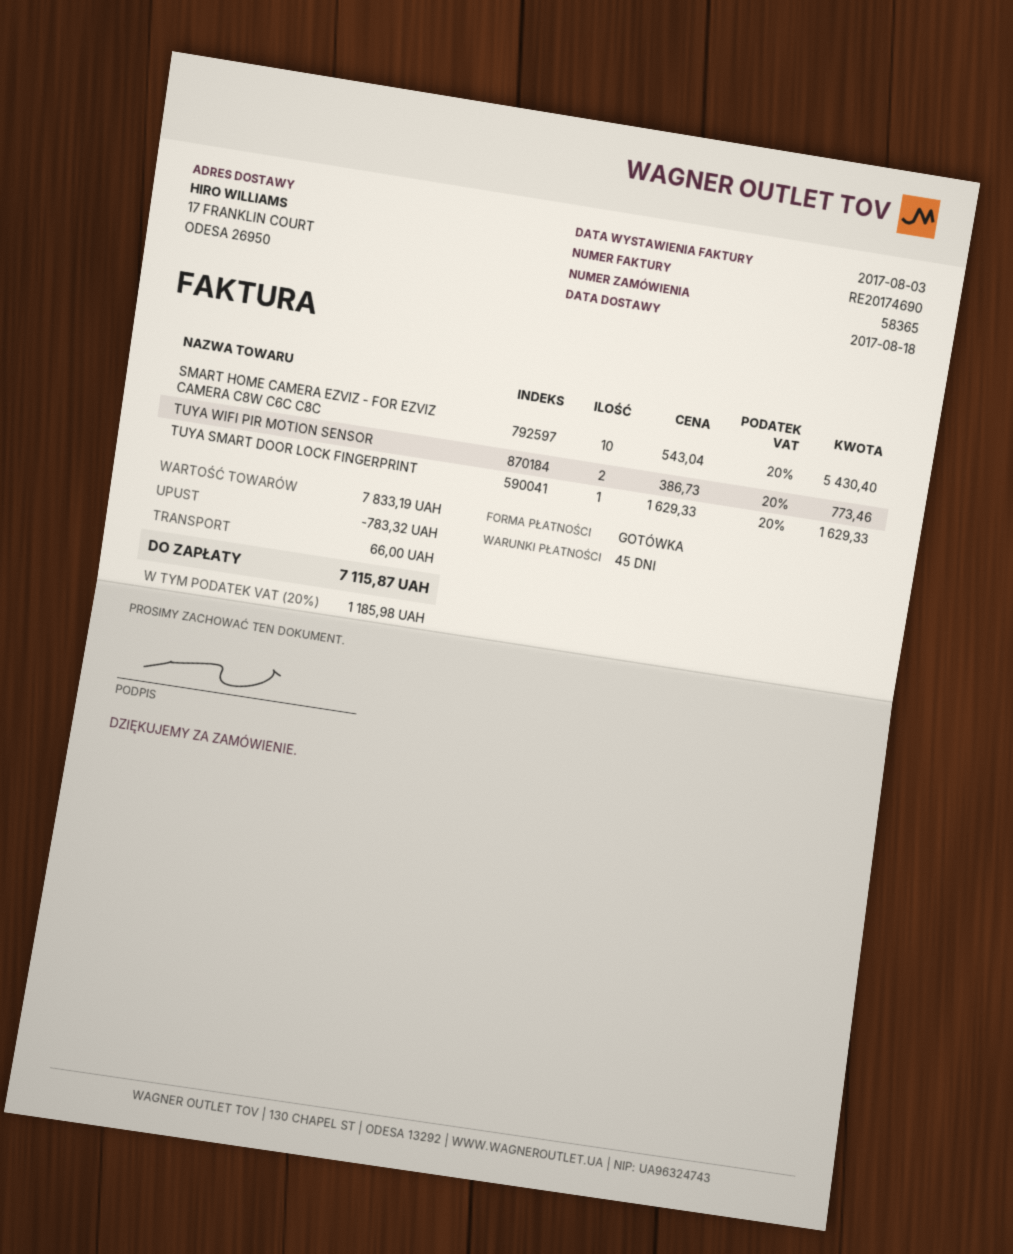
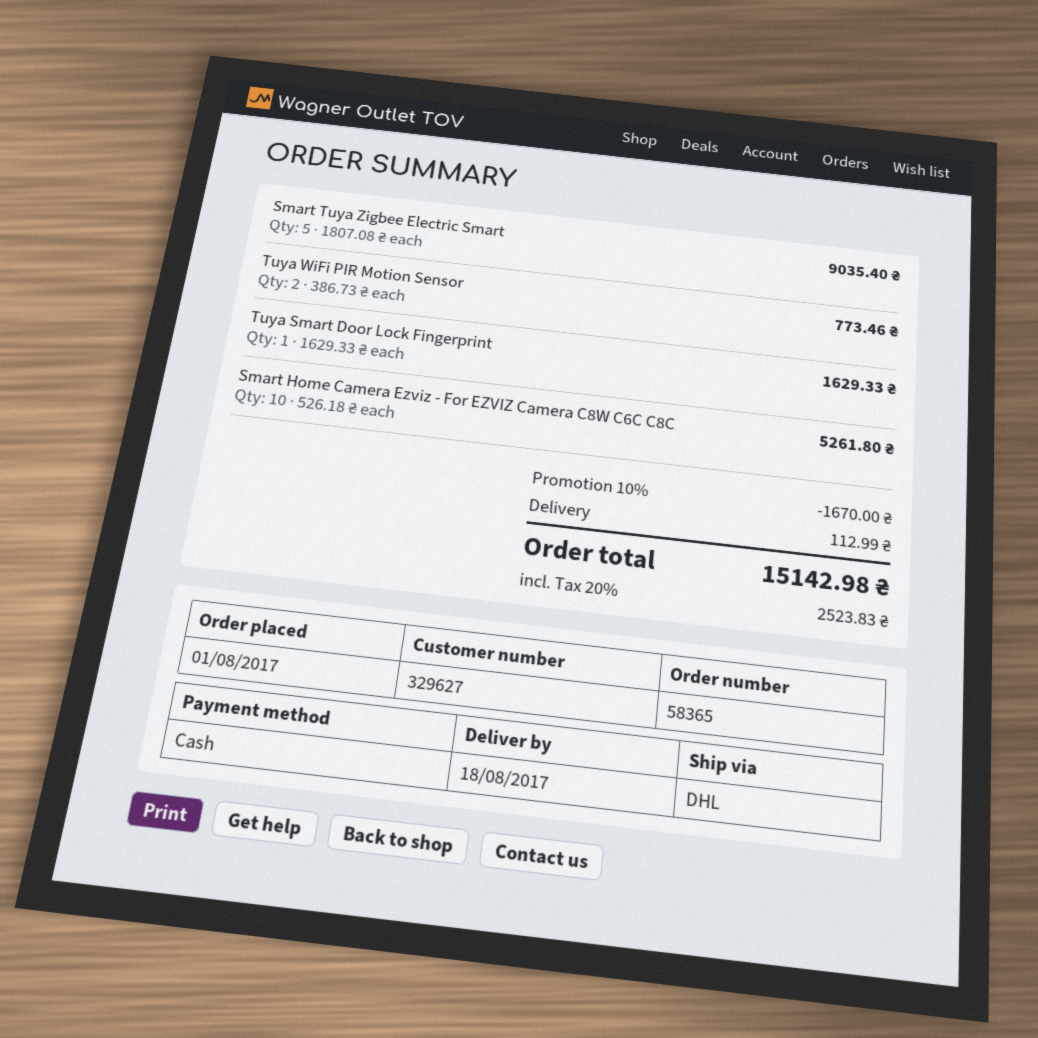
SMART HOME CAMERA EZVIZ - FOR EZVIZ CAMERA C8W C6C C8C: 10 x 543.04 = 5430.40 -> 10 x 526.18 = 5261.80
Smart Tuya Zigbee Electric Smart: none -> 5 x 1807.08 = 9035.40
discount: 783.32 -> 1670.00
shipping: 66.00 -> 112.99
tax: 20% = 1185.98 -> 20% = 2523.83
total: 7115.87 -> 15142.98

